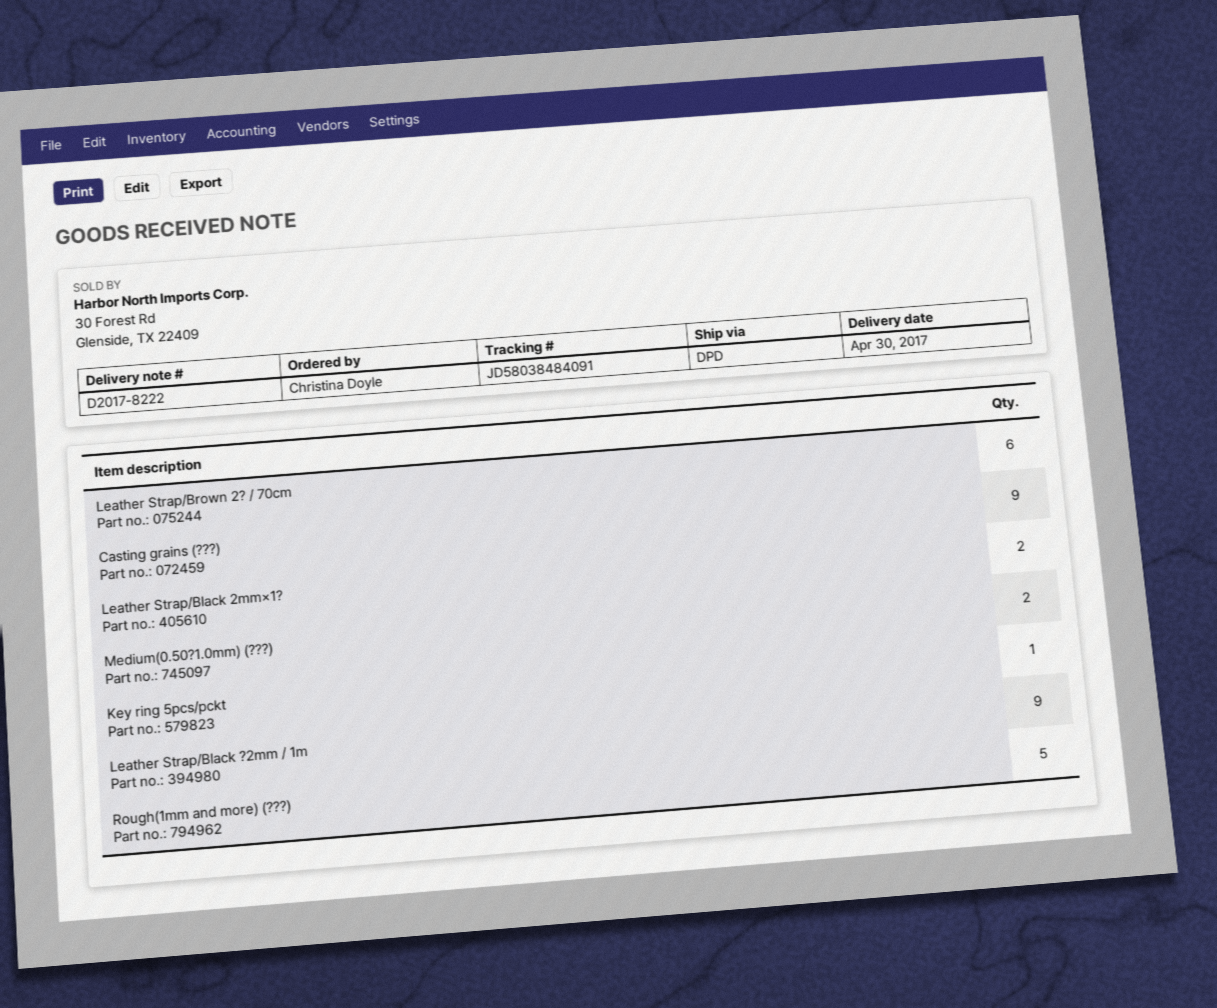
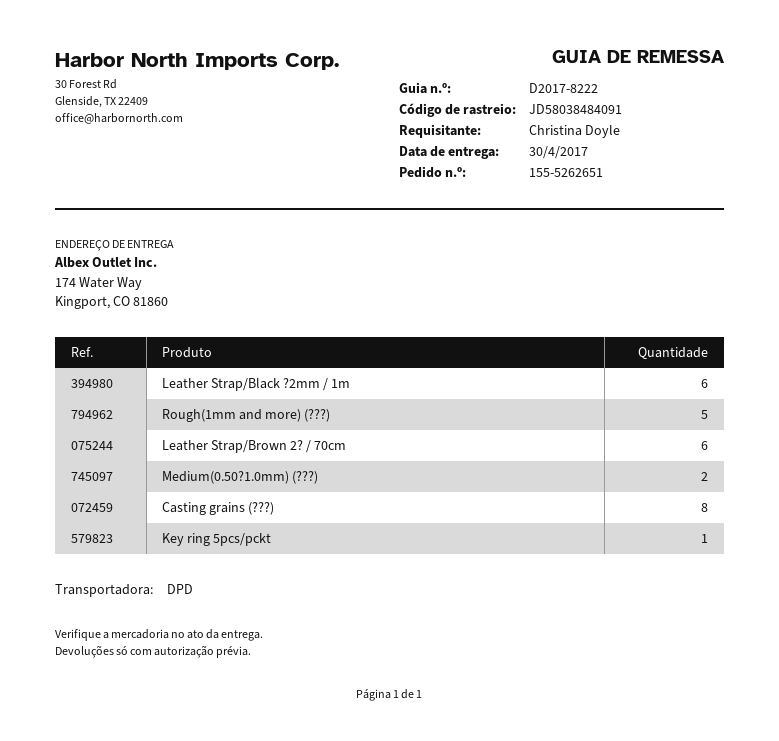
Casting grains (???): 9 -> 8
Leather Strap/Black 2mm×1?: 2 -> none
Leather Strap/Black ?2mm / 1m: 9 -> 6

